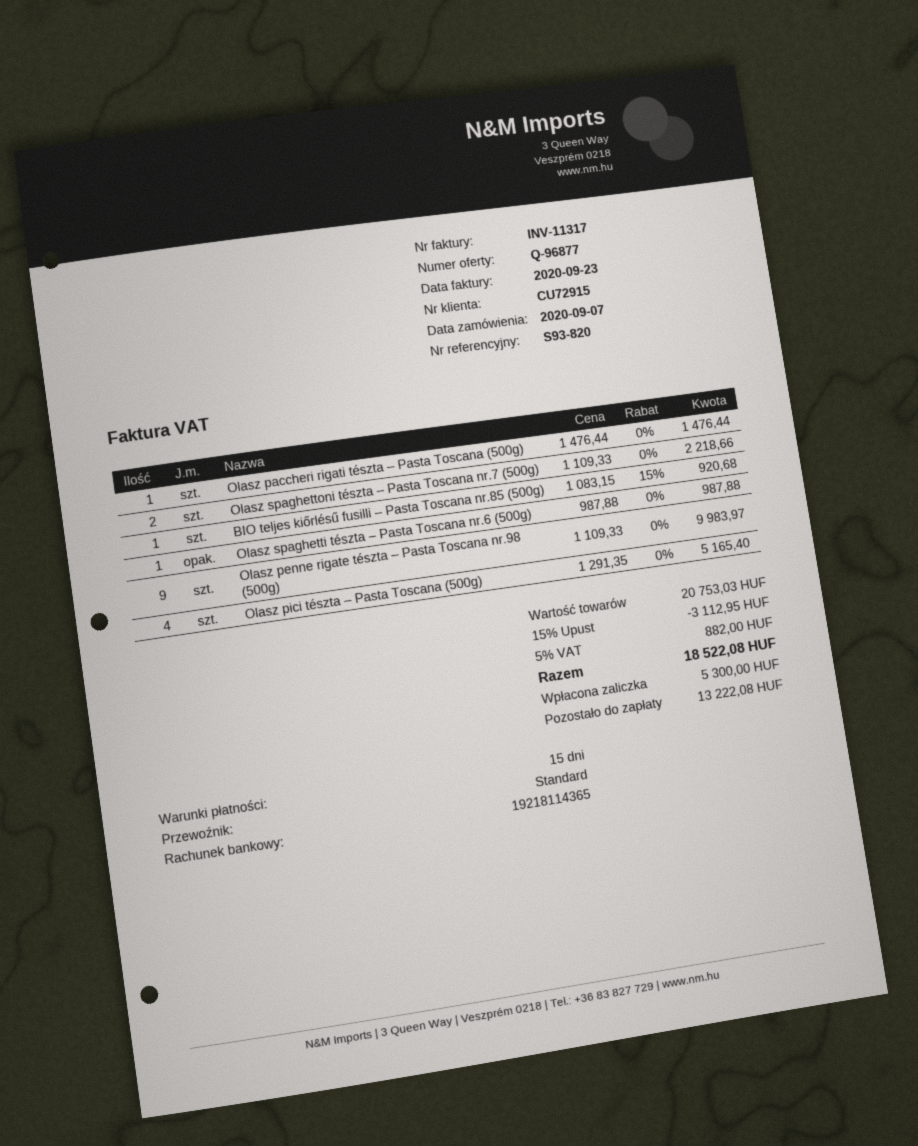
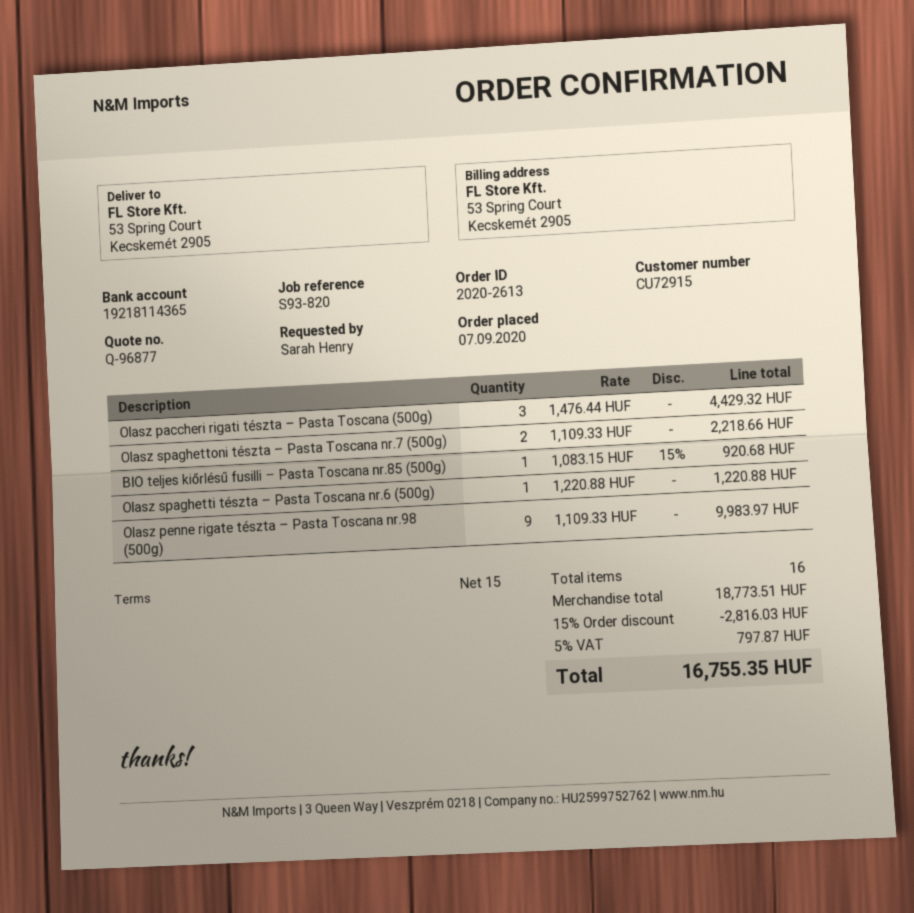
Olasz paccheri rigati tészta – Pasta Toscana (500g): 1 x 1476.44 = 1476.44 -> 3 x 1476.44 = 4429.32
Olasz spaghetti tészta – Pasta Toscana nr.6 (500g): 1 x 987.88 = 987.88 -> 1 x 1220.88 = 1220.88
Olasz pici tészta – Pasta Toscana (500g): 4 x 1291.35 = 5165.40 -> none
subtotal: 20753.03 -> 18773.51
discount: 15% = 3112.95 -> 15% = 2816.03
tax: 5% = 882.00 -> 5% = 797.87
total: 18522.08 -> 16755.35

